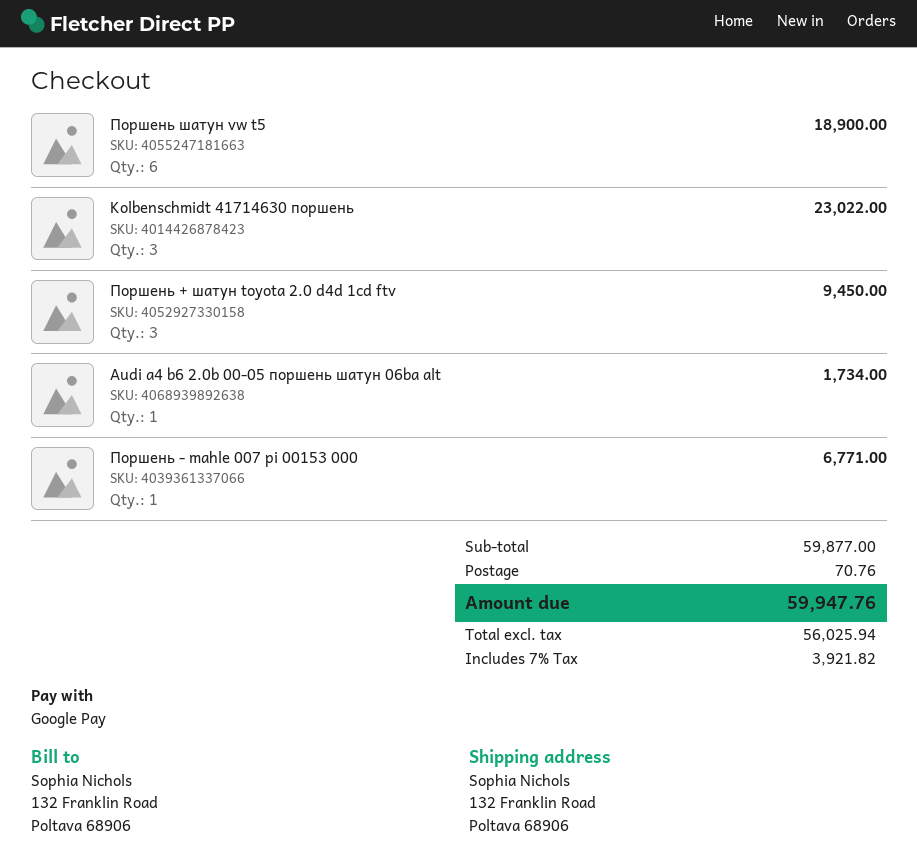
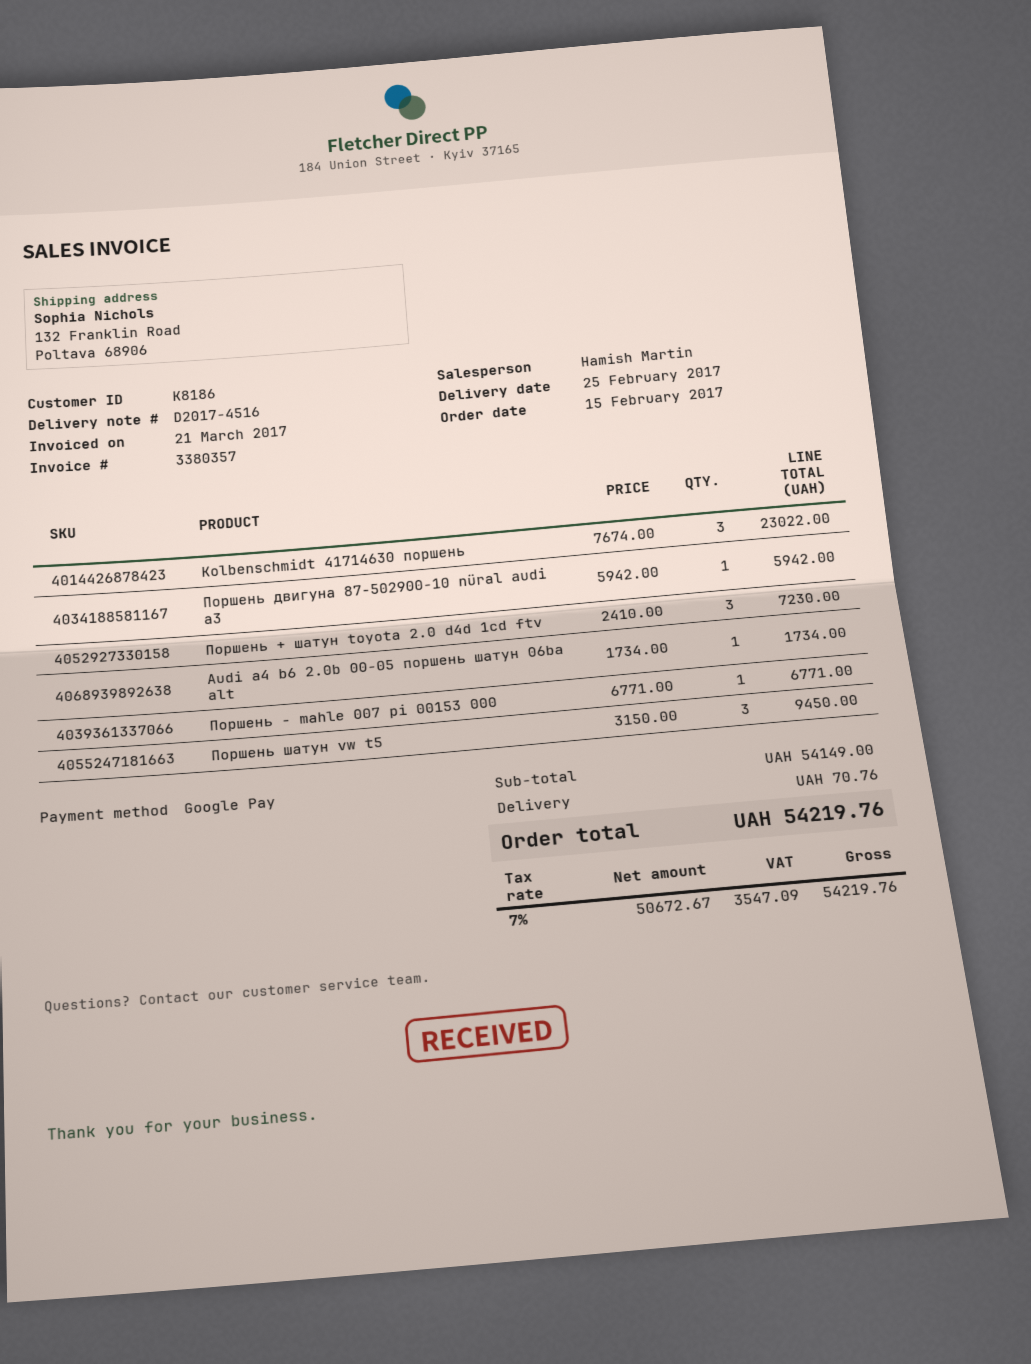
Поршень шатун vw t5: 6 for 18900.00 -> 3 for 9450.00
Поршень + шатун toyota 2.0 d4d 1cd ftv: 3 for 9450.00 -> 3 for 7230.00
Поршень двигуна 87-502900-10 nüral audi a3: none -> 1 for 5942.00
subtotal: 59877.00 -> 54149.00
net: 56025.94 -> 50672.67
tax: 7% = 3921.82 -> 7% = 3547.09
total: 59947.76 -> 54219.76

